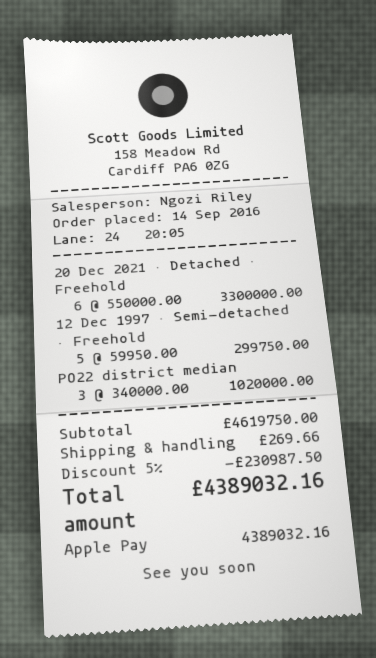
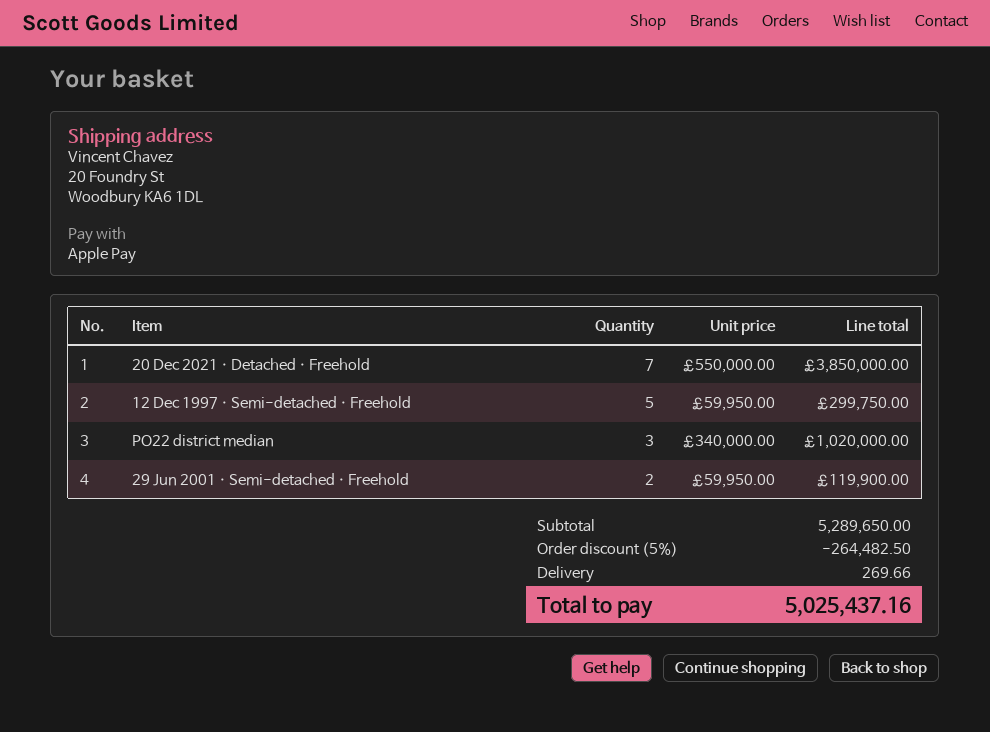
20 Dec 2021 · Detached · Freehold: 6 x 550000.00 = 3300000.00 -> 7 x 550000.00 = 3850000.00
29 Jun 2001 · Semi-detached · Freehold: none -> 2 x 59950.00 = 119900.00
subtotal: 4619750.00 -> 5289650.00
discount: 5% = 230987.50 -> 5% = 264482.50
total: 4389032.16 -> 5025437.16

